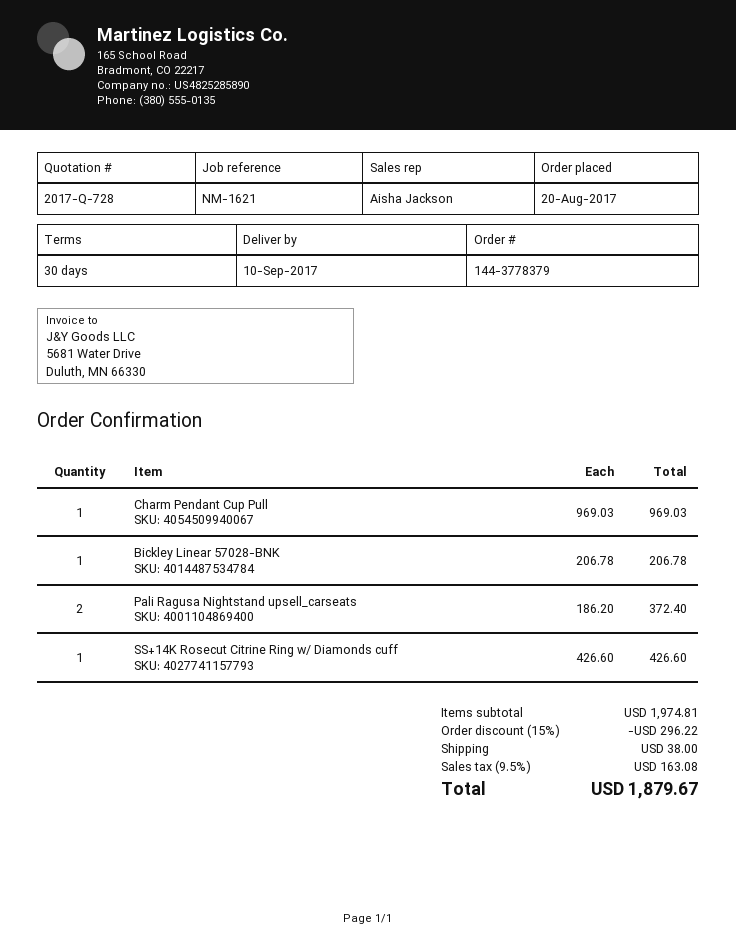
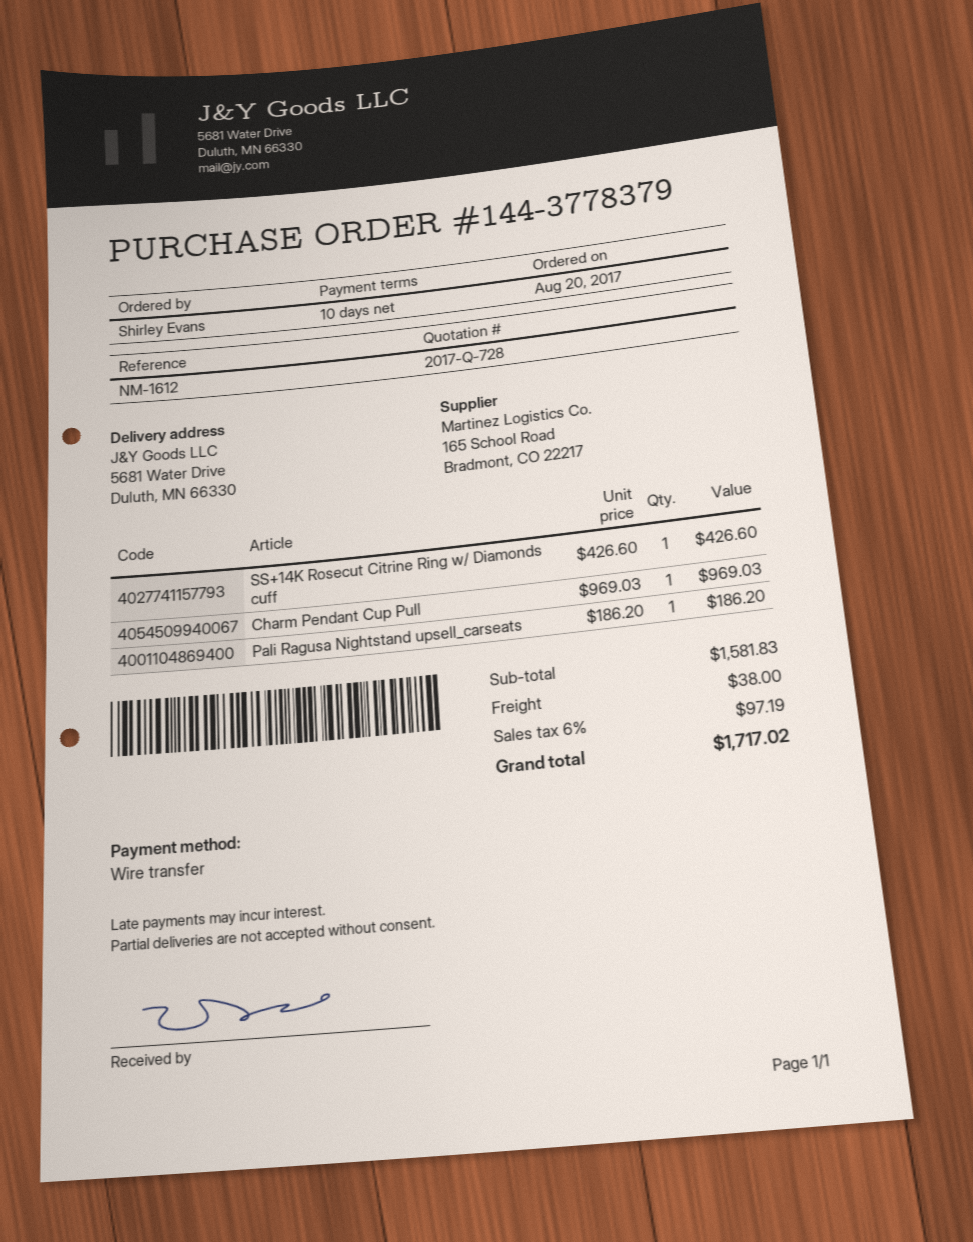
payment terms: 30 days -> 10 days
reference: NM-1621 -> NM-1612
Bickley Linear 57028-BNK: 1 x 206.78 = 206.78 -> none
Pali Ragusa Nightstand upsell_carseats: 2 x 186.20 = 372.40 -> 1 x 186.20 = 186.20
subtotal: 1974.81 -> 1581.83
discount: 15% = 296.22 -> none
tax: 9.5% = 163.08 -> 6% = 97.19
total: 1879.67 -> 1717.02

